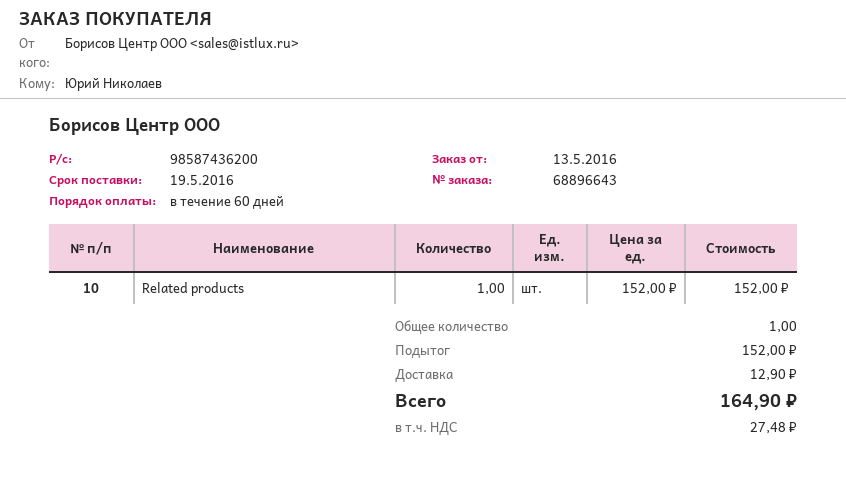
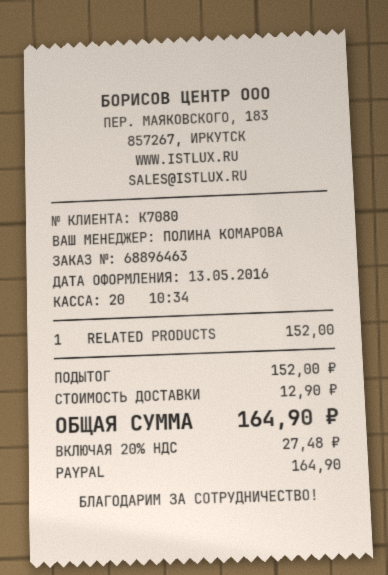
order number: 68896643 -> 68896463

